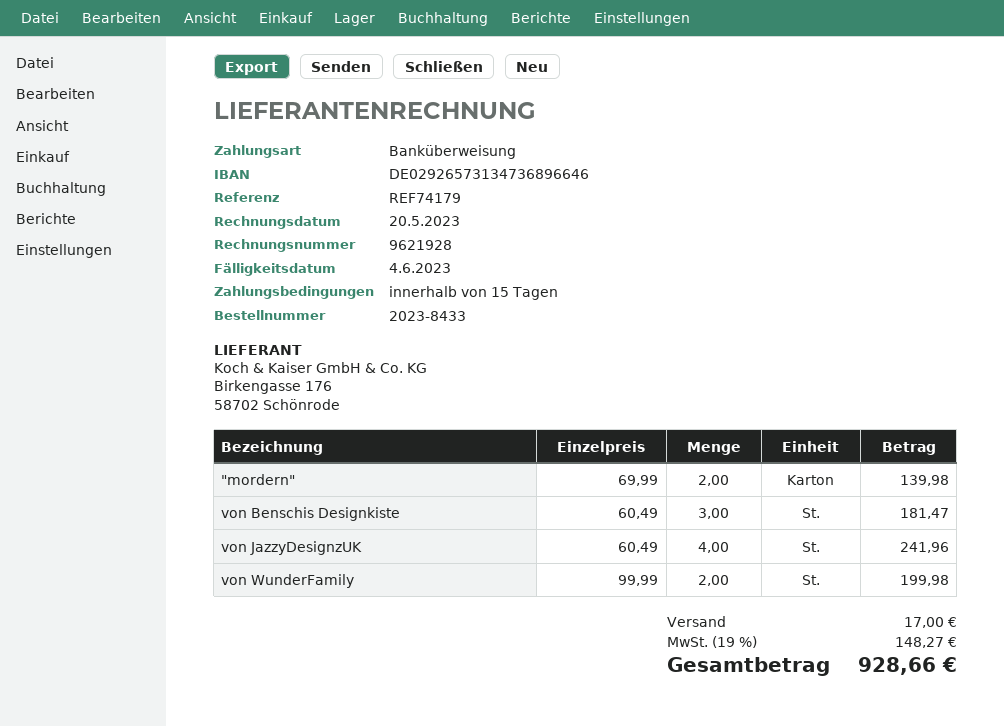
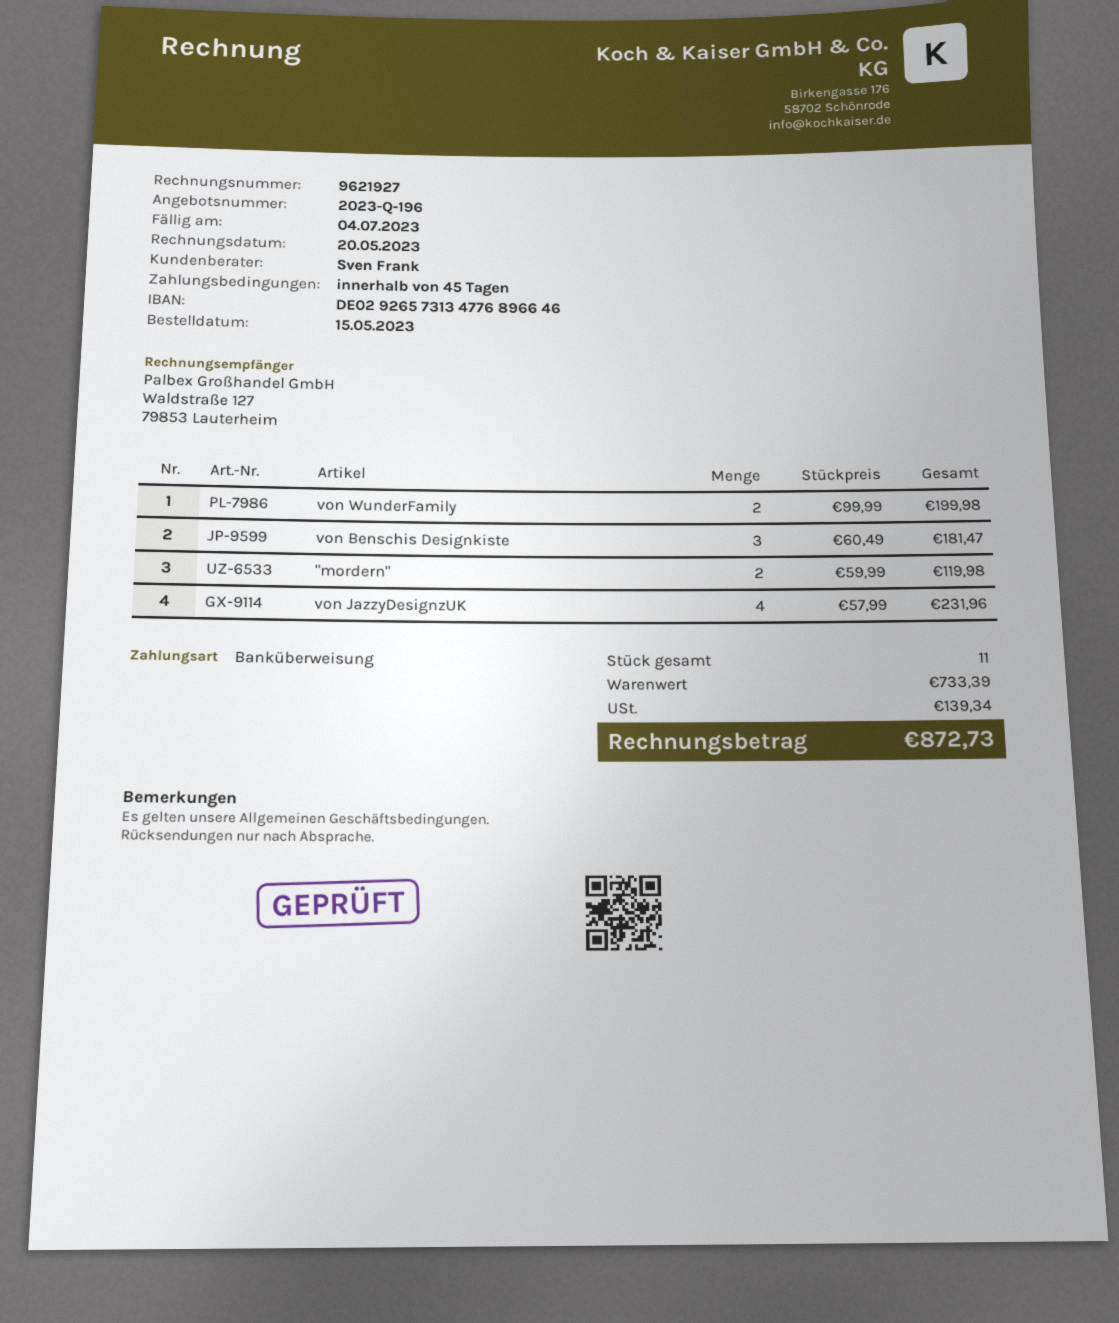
invoice number: 9621928 -> 9621927
payment terms: 15 days -> 45 days
due date: 2023-06-04 -> 2023-07-04
bank account: DE02926573134736896646 -> DE02926573134776896646
"mordern": 2 x 69.99 = 139.98 -> 2 x 59.99 = 119.98
von JazzyDesignzUK: 4 x 60.49 = 241.96 -> 4 x 57.99 = 231.96
shipping: 17.00 -> none
tax: 148.27 -> 139.34
total: 928.66 -> 872.73

